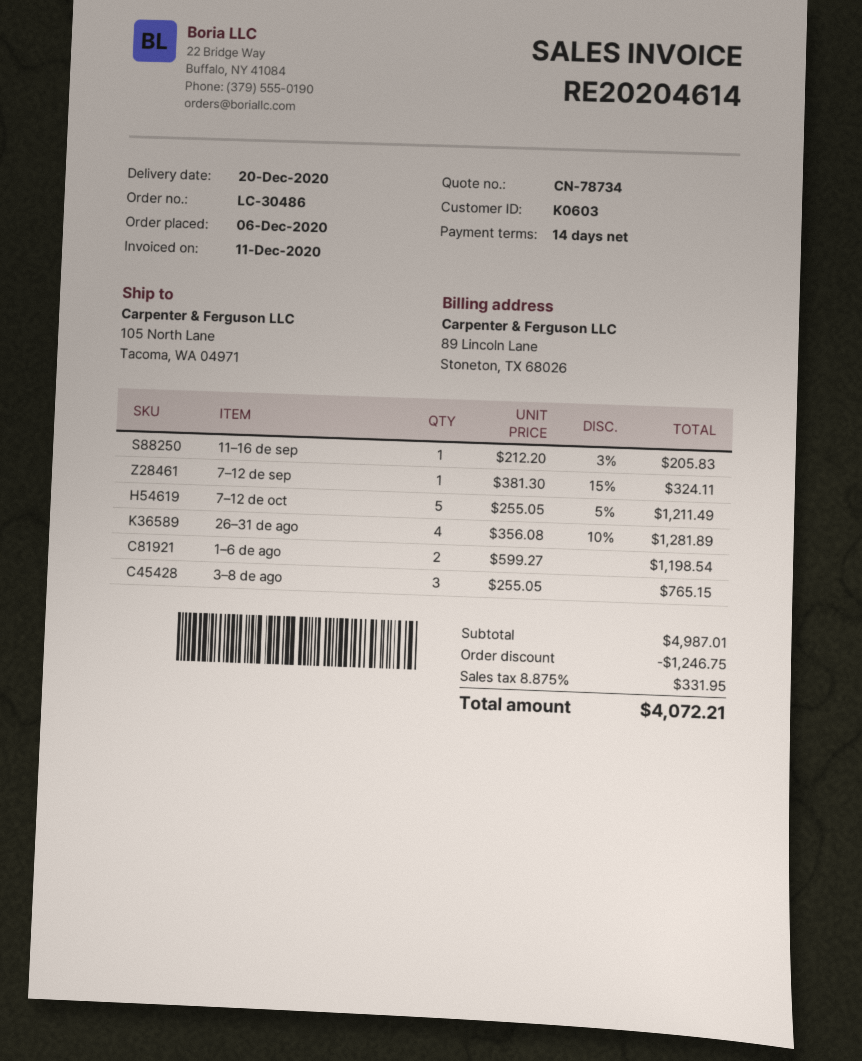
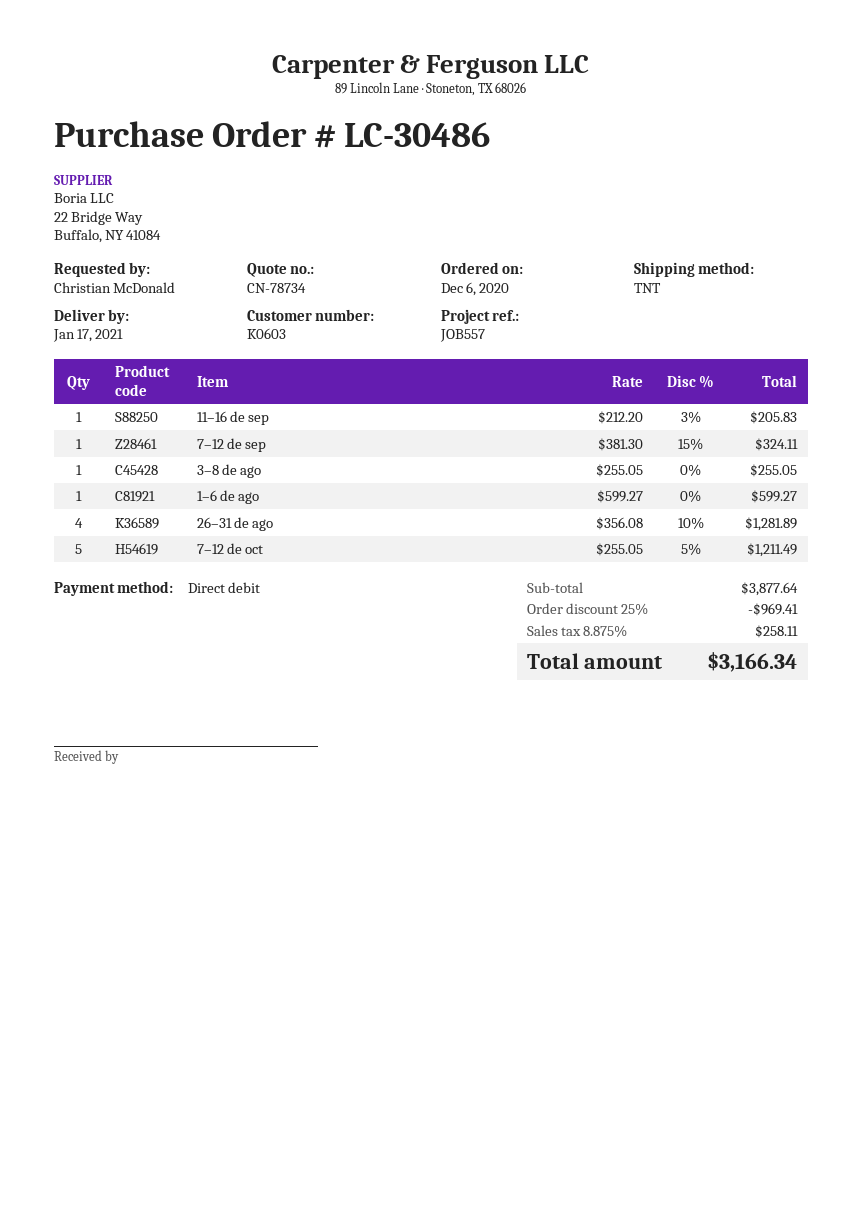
delivery date: 2020-12-20 -> 2021-01-17
1–6 de ago: 2 x 599.27 = 1198.54 -> 1 x 599.27 = 599.27
3–8 de ago: 3 x 255.05 = 765.15 -> 1 x 255.05 = 255.05
subtotal: 4987.01 -> 3877.64
discount: 1246.75 -> 969.41
tax: 8.875% = 331.95 -> 8.875% = 258.11
total: 4072.21 -> 3166.34

